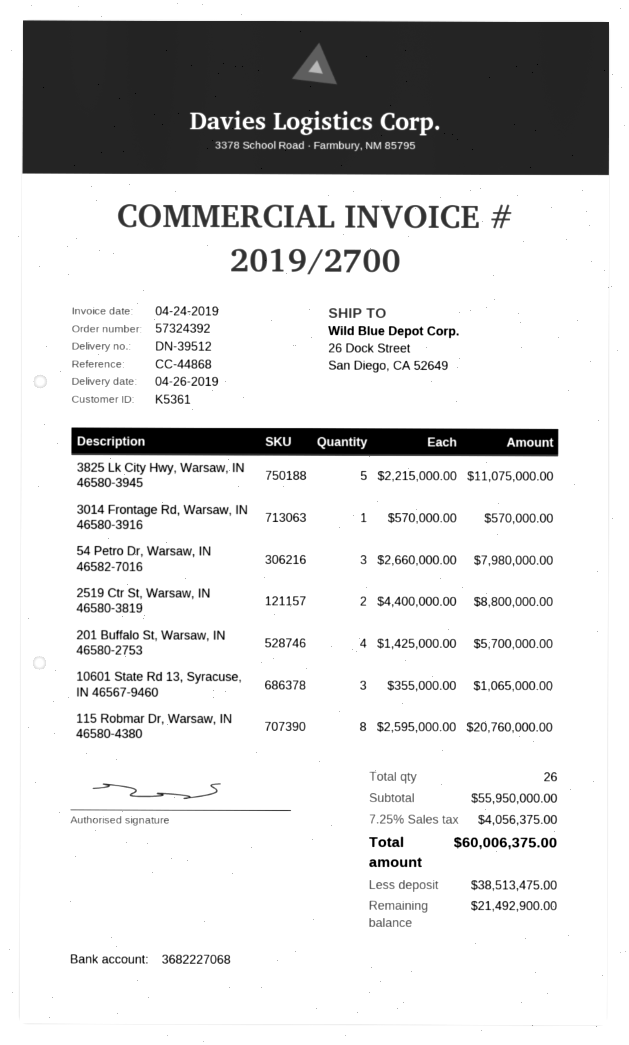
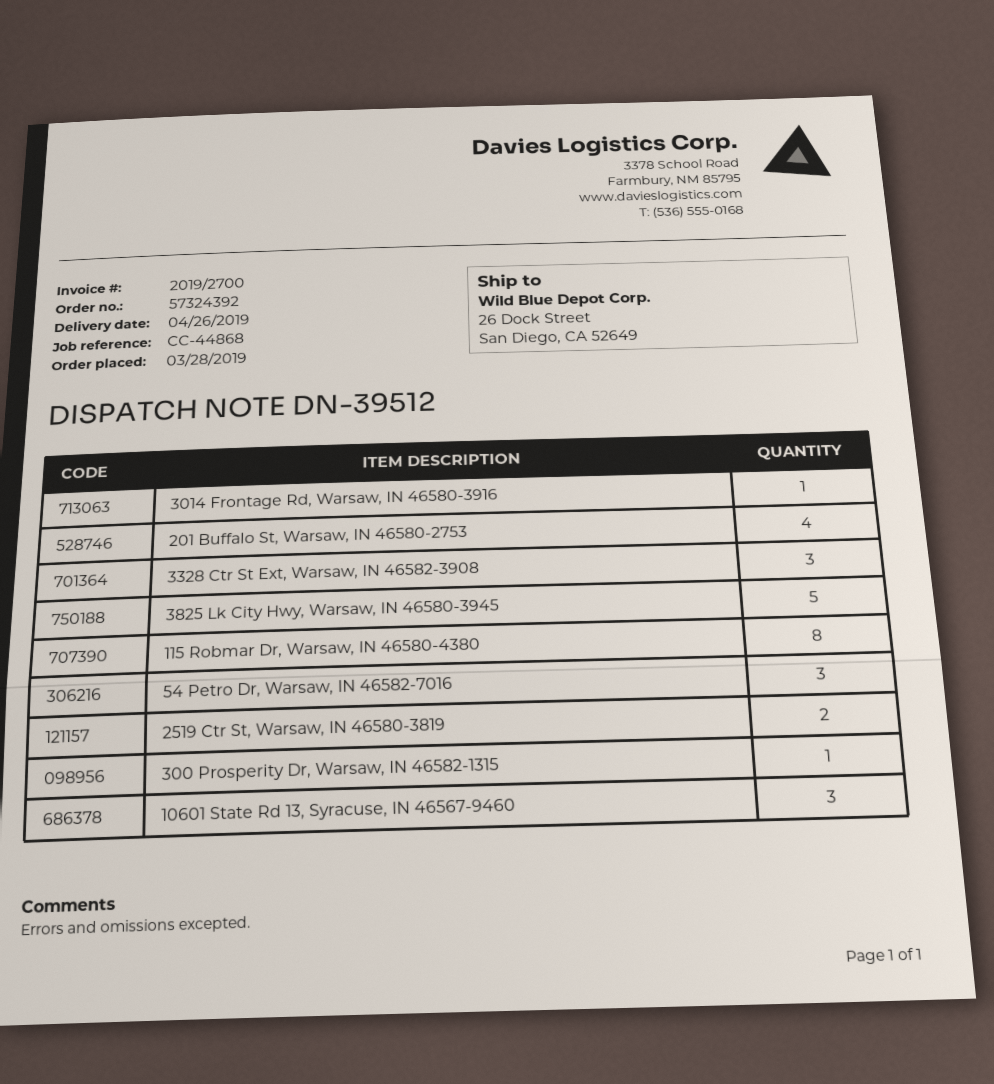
3328 Ctr St Ext, Warsaw, IN 46582-3908: none -> 3
300 Prosperity Dr, Warsaw, IN 46582-1315: none -> 1

